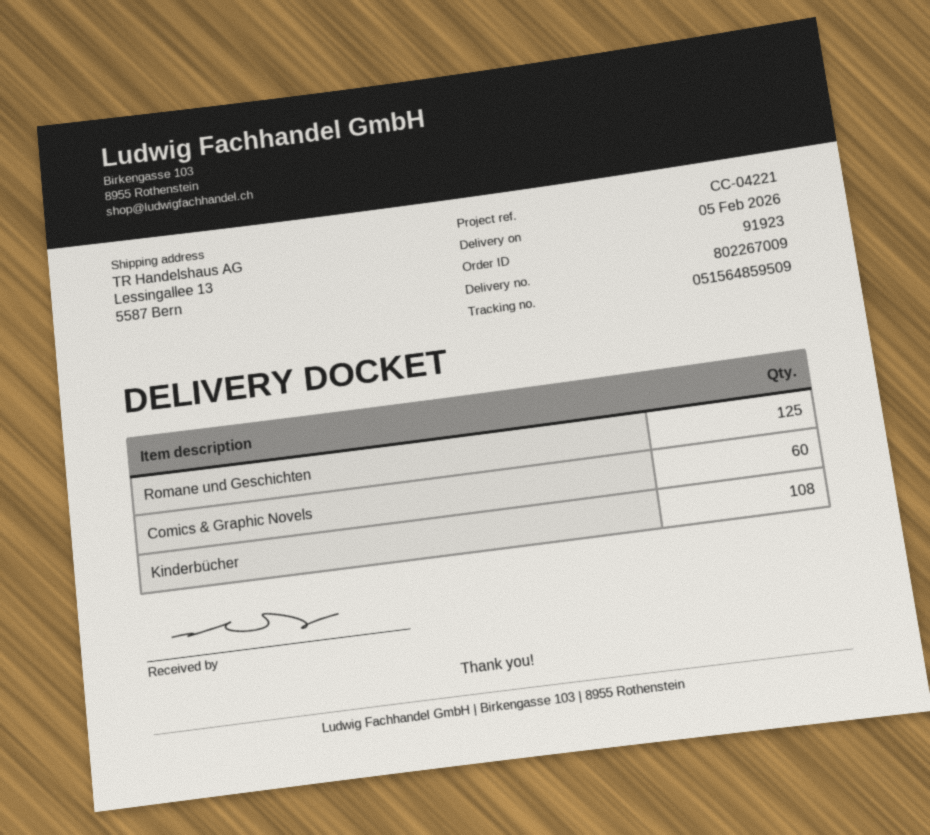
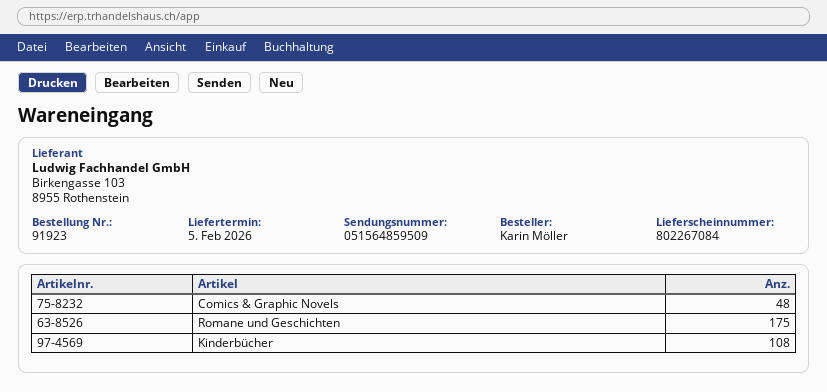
delivery note number: 802267009 -> 802267084
Romane und Geschichten: 125 -> 175
Comics & Graphic Novels: 60 -> 48

